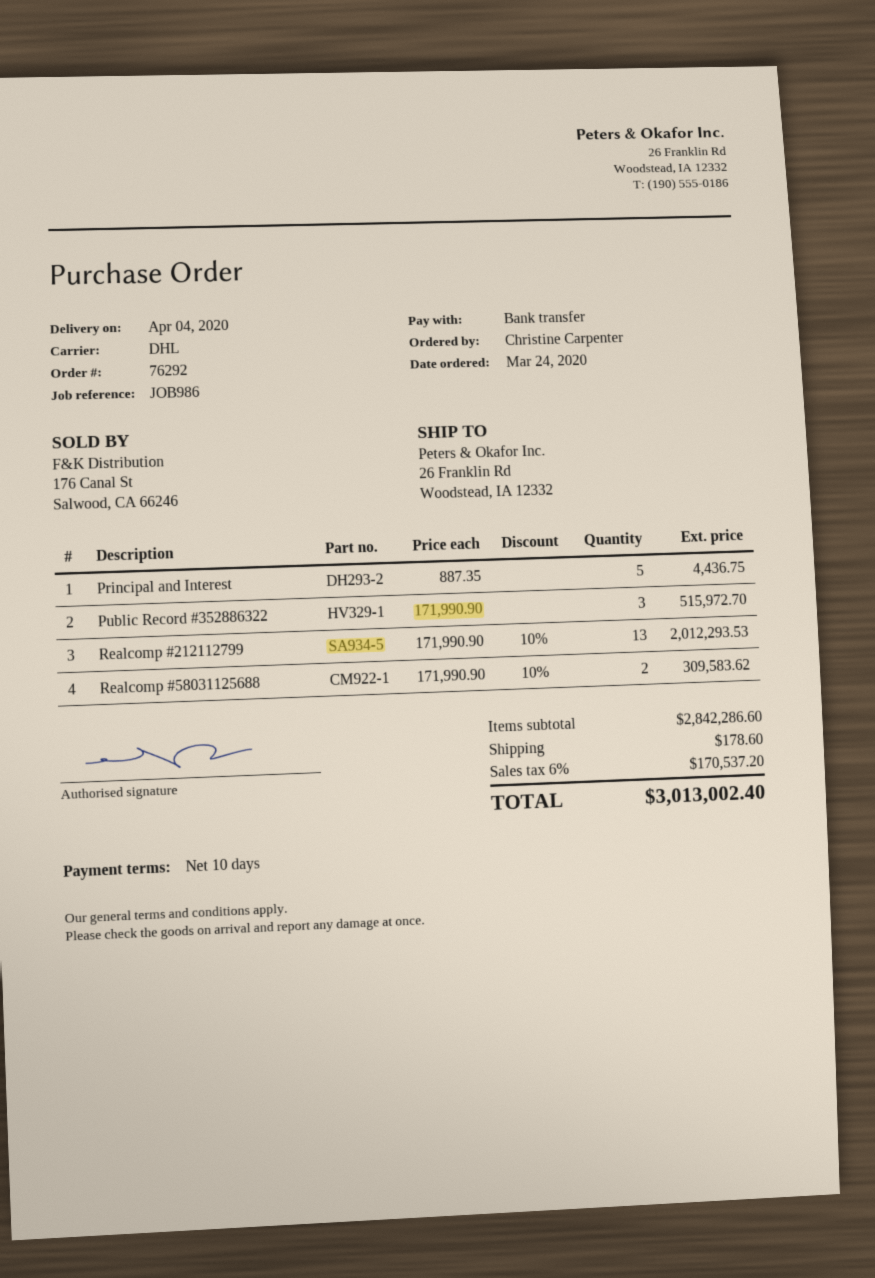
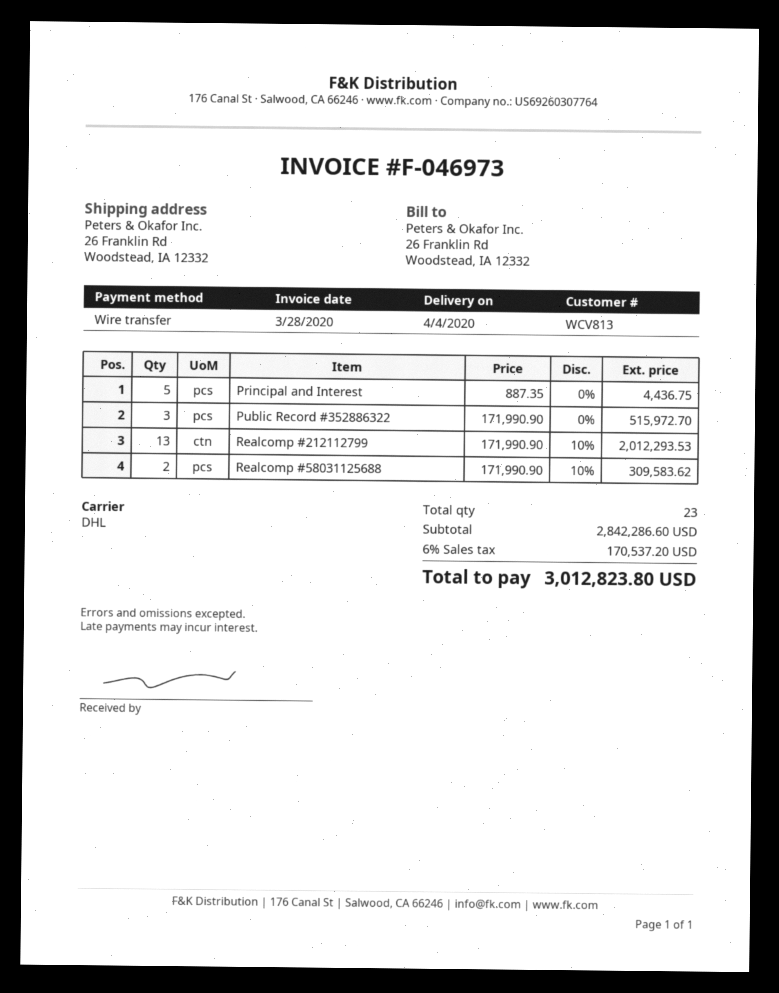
shipping: 178.60 -> none
total: 3013002.40 -> 3012823.80

